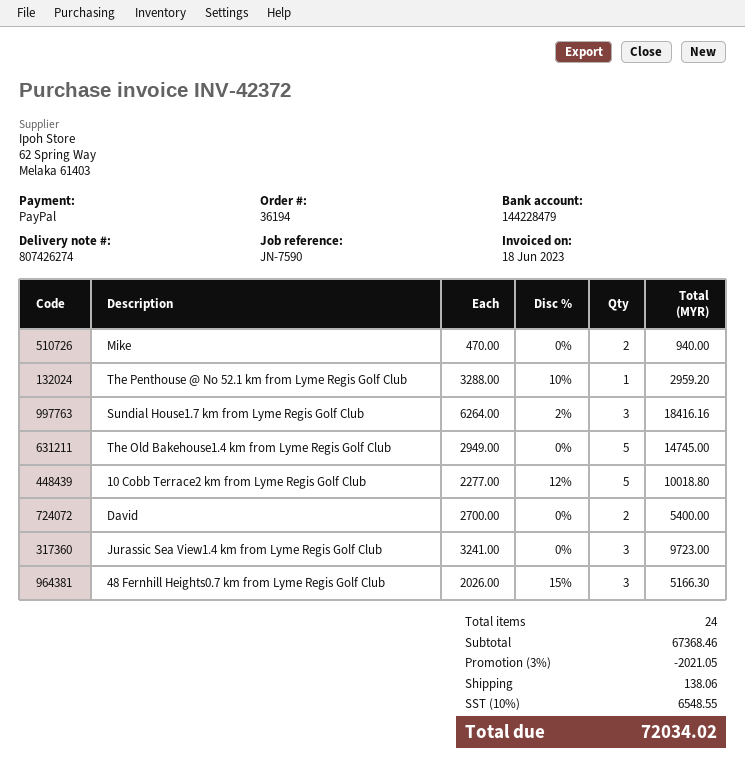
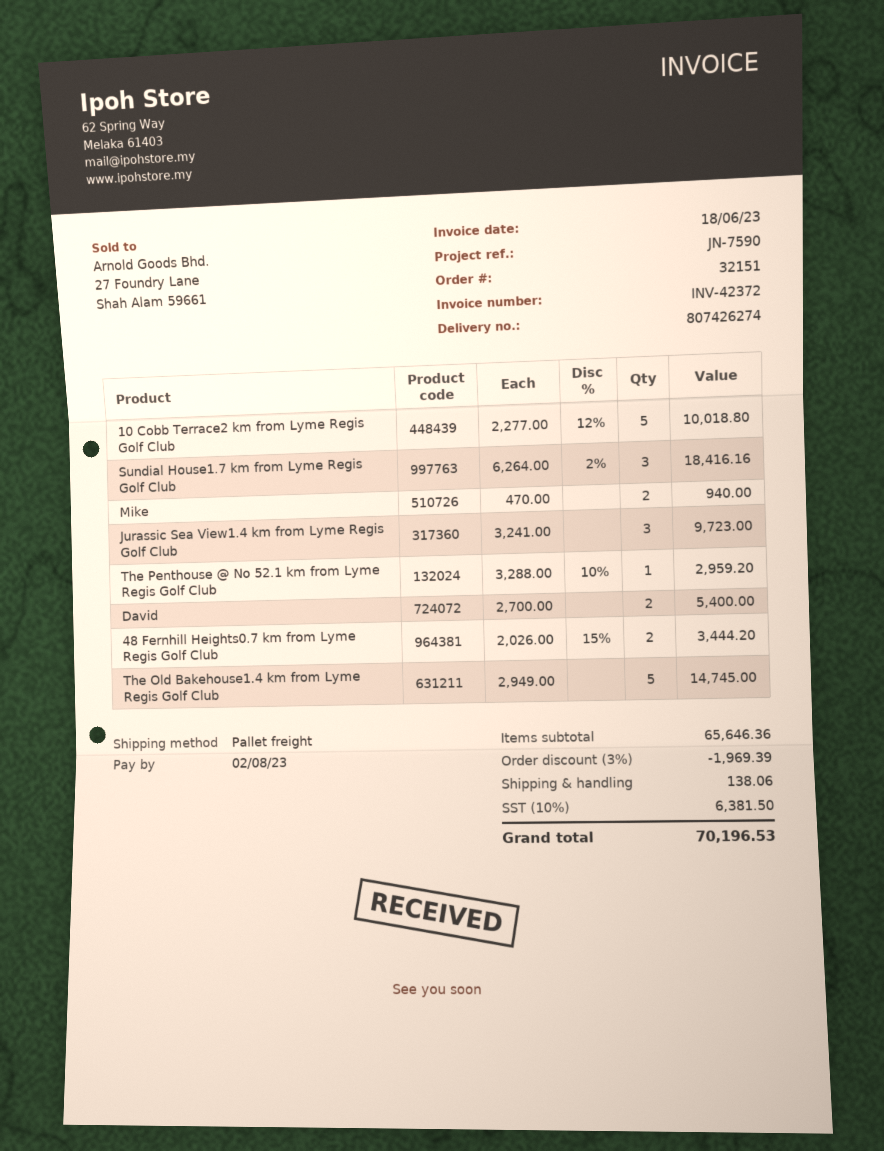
order number: 36194 -> 32151
48 Fernhill Heights0.7 km from Lyme Regis Golf Club: 3 x 2026.00 - 15% = 5166.30 -> 2 x 2026.00 - 15% = 3444.20
subtotal: 67368.46 -> 65646.36
discount: 3% = 2021.05 -> 3% = 1969.39
tax: 10% = 6548.55 -> 10% = 6381.50
total: 72034.02 -> 70196.53

